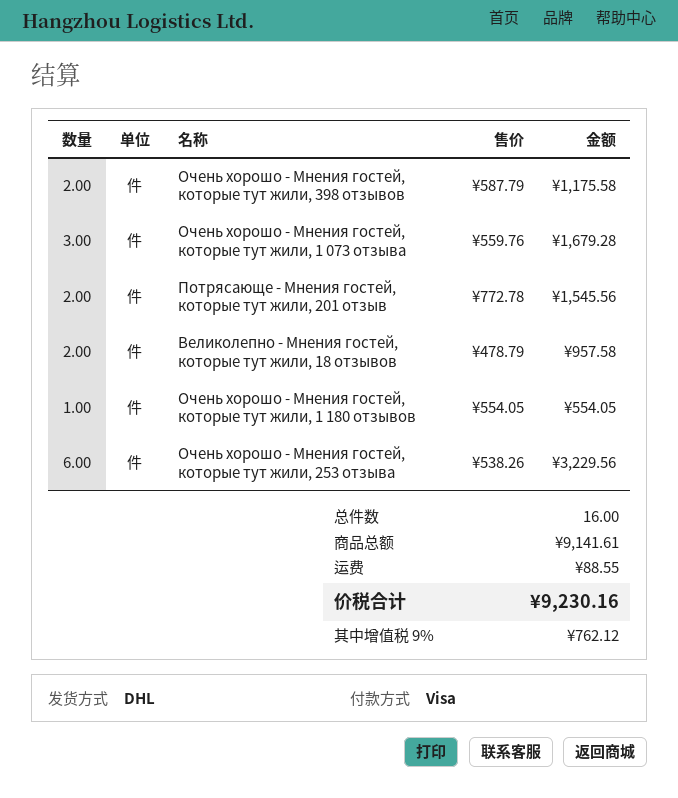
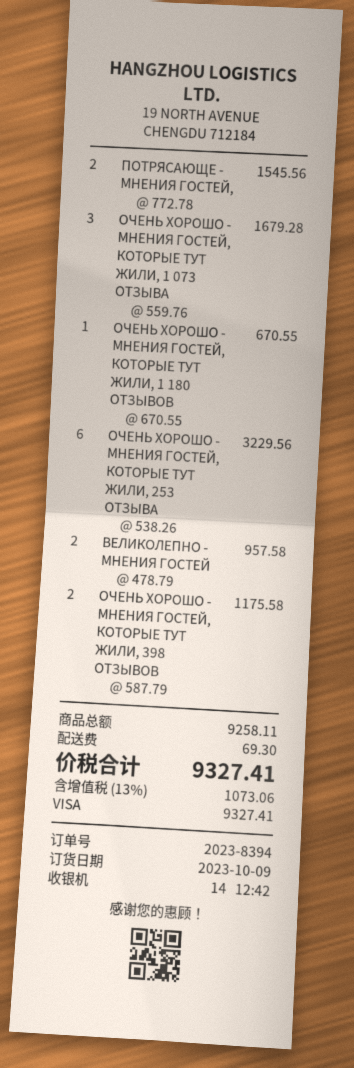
Очень хорошо - Мнения гостей, которые тут жили, 1 180 отзывов: 1 x 554.05 = 554.05 -> 1 x 670.55 = 670.55
subtotal: 9141.61 -> 9258.11
shipping: 88.55 -> 69.30
tax: 9% = 762.12 -> 13% = 1073.06
total: 9230.16 -> 9327.41

